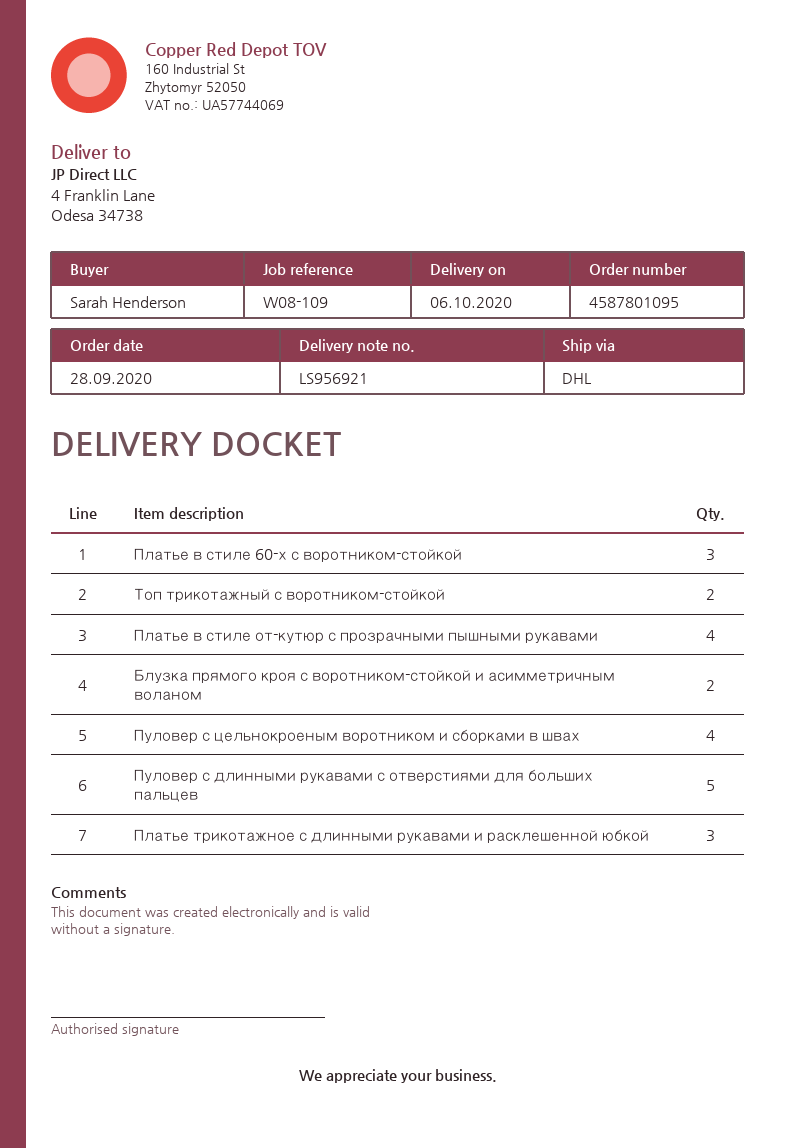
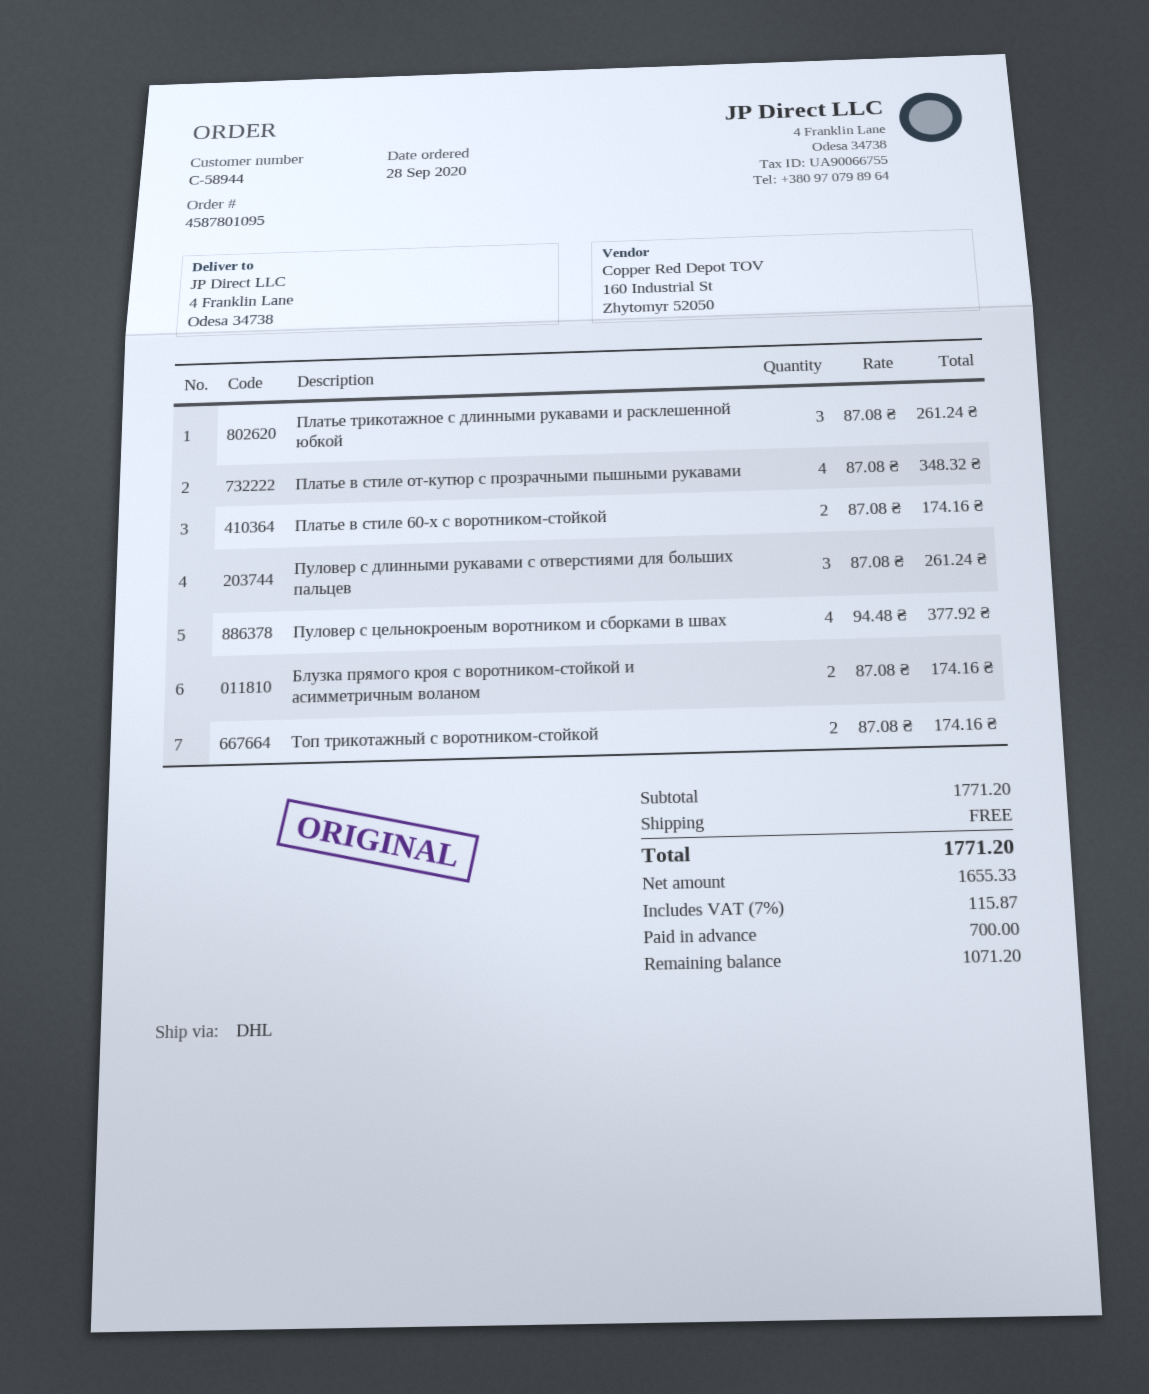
Платье в стиле 60-х с воротником-стойкой: 3 -> 2
Пуловер с длинными рукавами с отверстиями для больших пальцев: 5 -> 3

